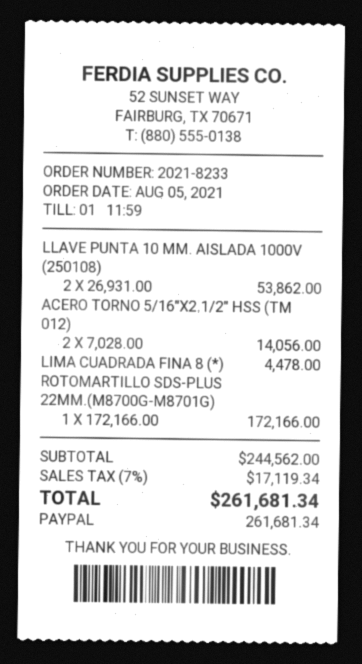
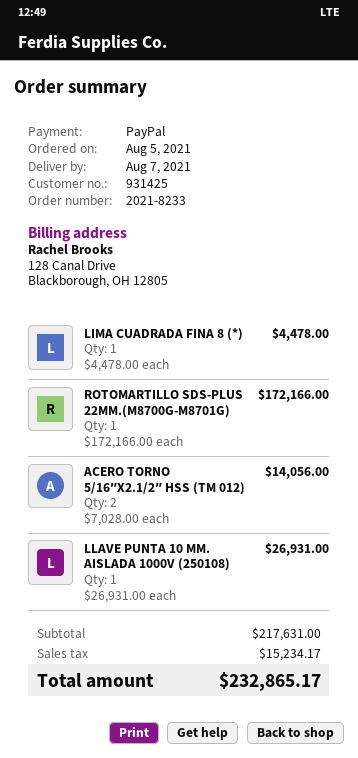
LLAVE PUNTA 10 MM. AISLADA 1000V (250108): 2 x 26931.00 = 53862.00 -> 1 x 26931.00 = 26931.00
subtotal: 244562.00 -> 217631.00
tax: 17119.34 -> 15234.17
total: 261681.34 -> 232865.17

